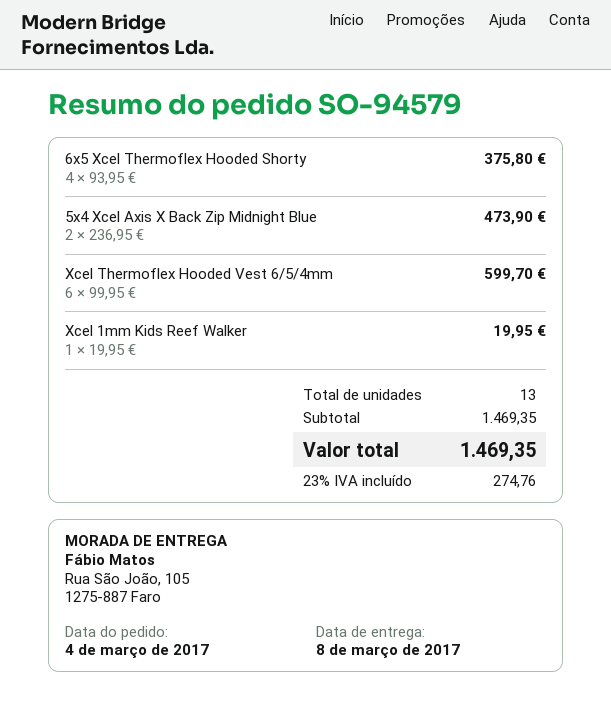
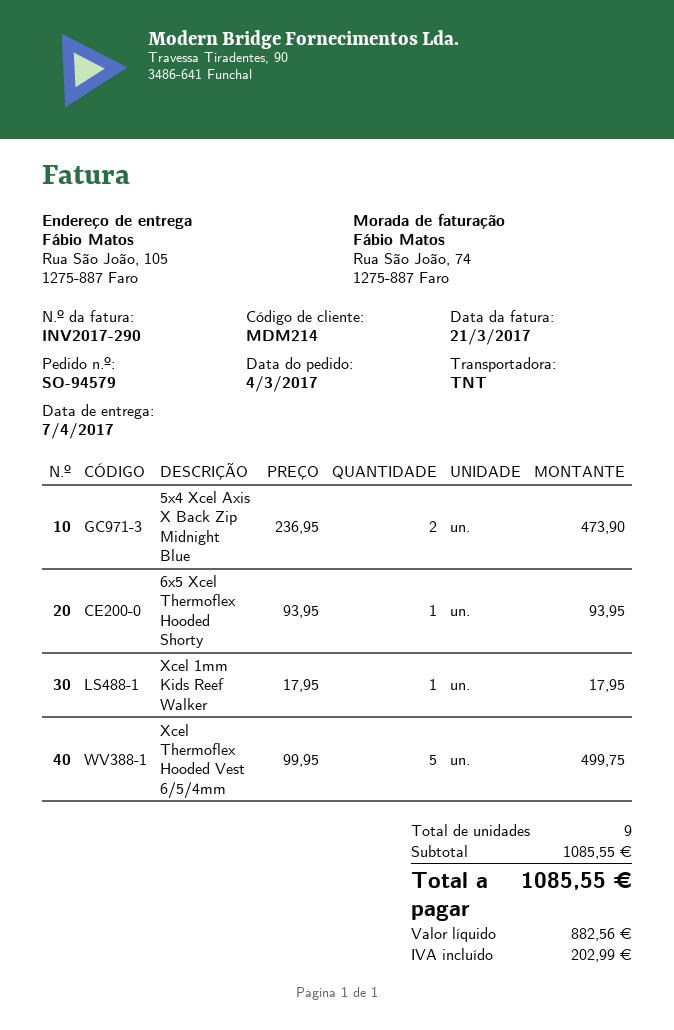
delivery date: 2017-03-08 -> 2017-04-07
6x5 Xcel Thermoflex Hooded Shorty: 4 x 93.95 = 375.80 -> 1 x 93.95 = 93.95
Xcel Thermoflex Hooded Vest 6/5/4mm: 6 x 99.95 = 599.70 -> 5 x 99.95 = 499.75
Xcel 1mm Kids Reef Walker: 1 x 19.95 = 19.95 -> 1 x 17.95 = 17.95
total quantity: 13 -> 9
subtotal: 1469.35 -> 1085.55
tax: 274.76 -> 202.99
total: 1469.35 -> 1085.55

